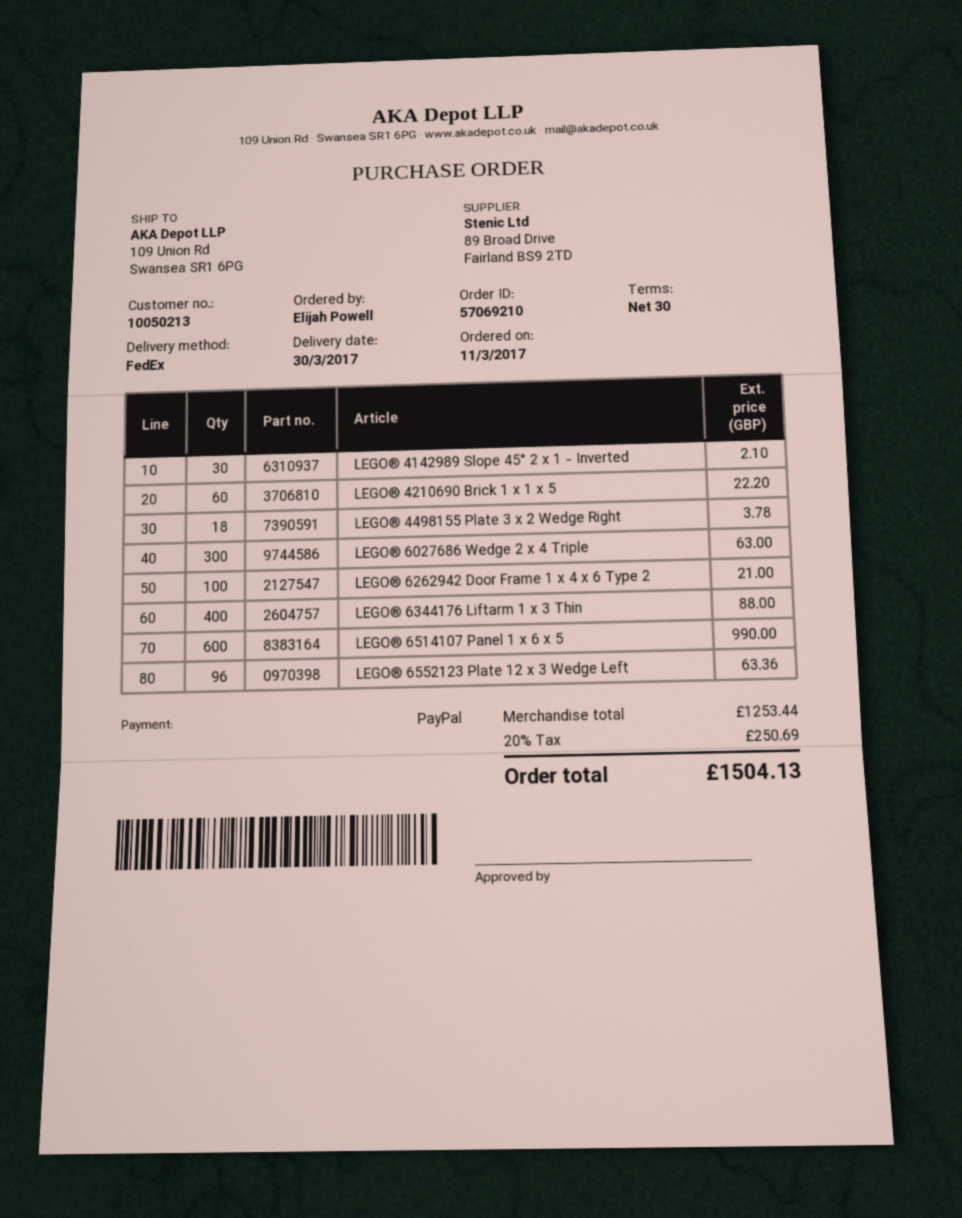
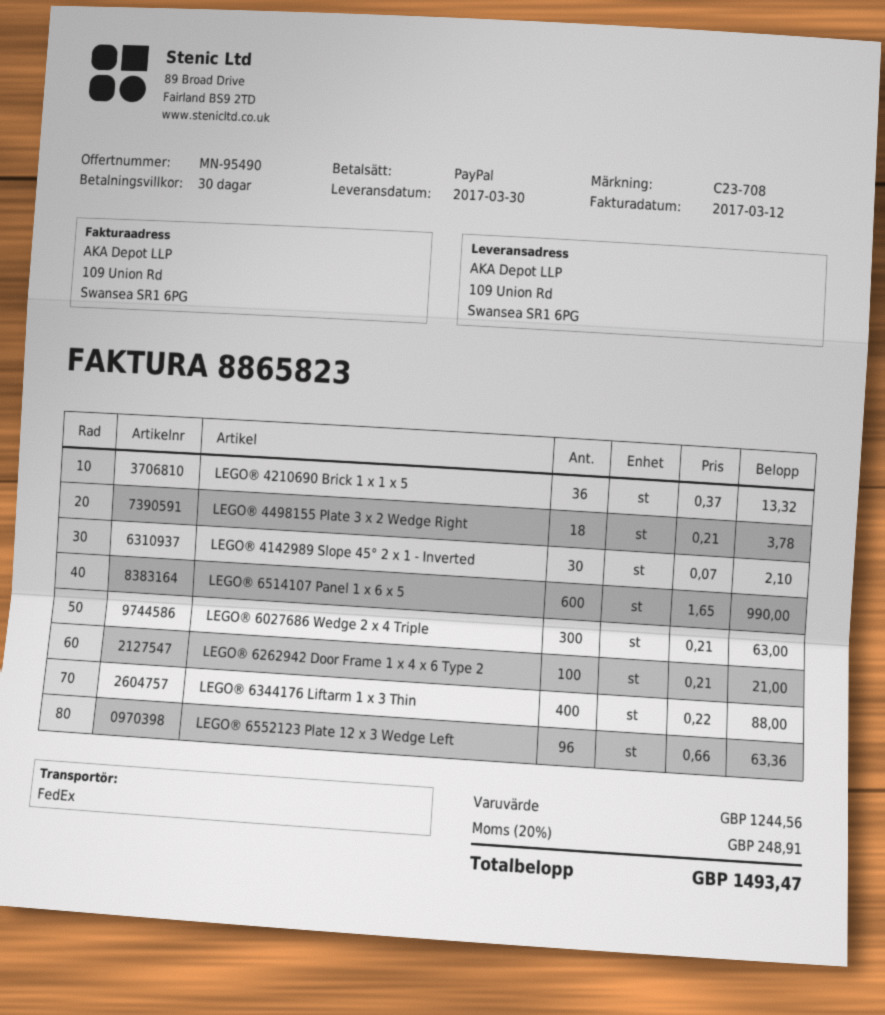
LEGO® 4210690 Brick 1 x 1 x 5: 60 for 22.20 -> 36 for 13.32
subtotal: 1253.44 -> 1244.56
tax: 20% = 250.69 -> 20% = 248.91
total: 1504.13 -> 1493.47

